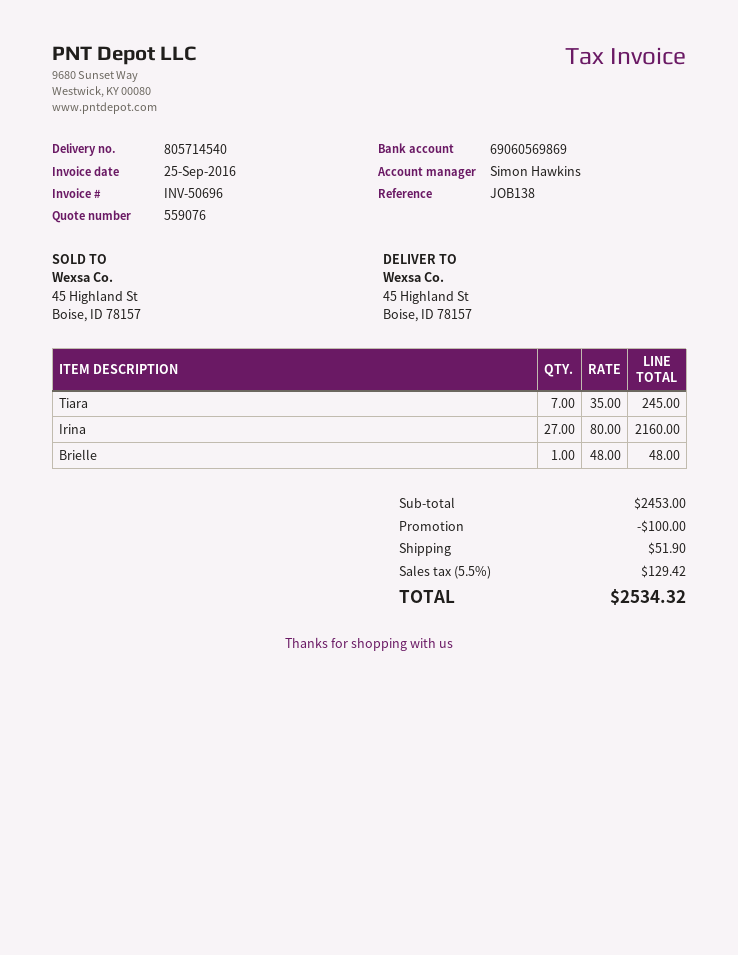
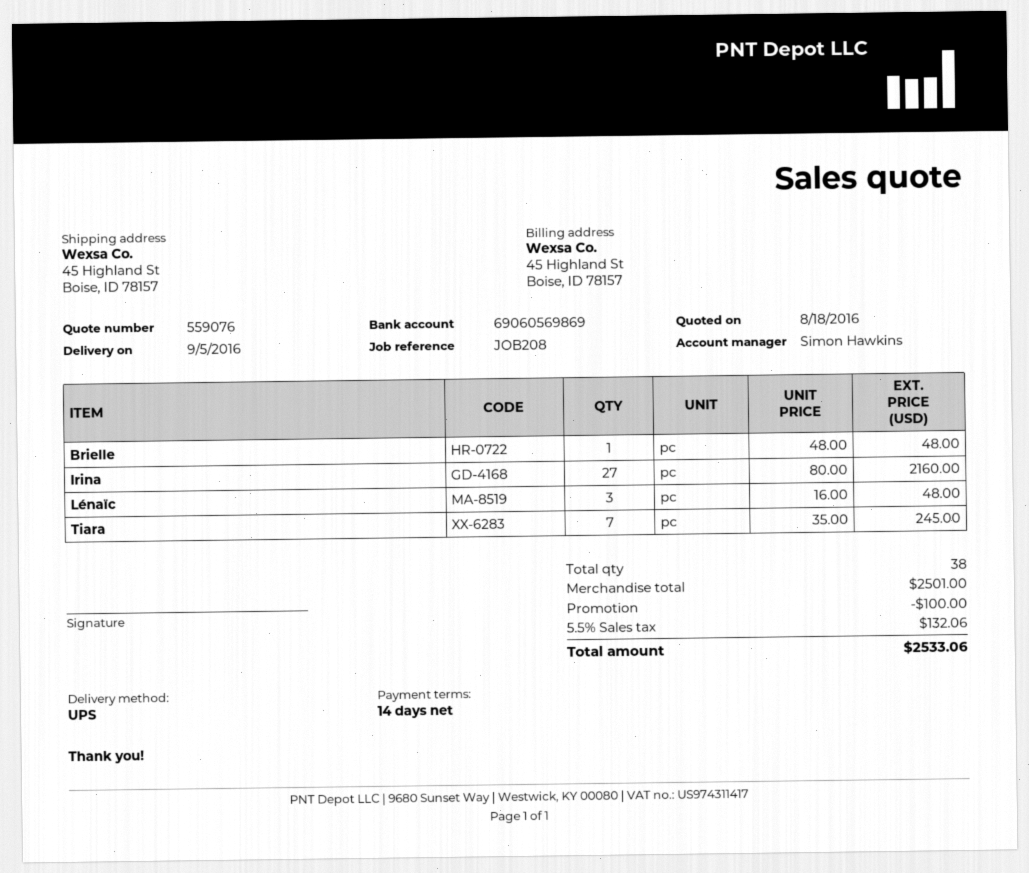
reference: JOB138 -> JOB208
Lénaïc: none -> 3 x 16.00 = 48.00
subtotal: 2453.00 -> 2501.00
shipping: 51.90 -> none
tax: 5.5% = 129.42 -> 5.5% = 132.06
total: 2534.32 -> 2533.06

